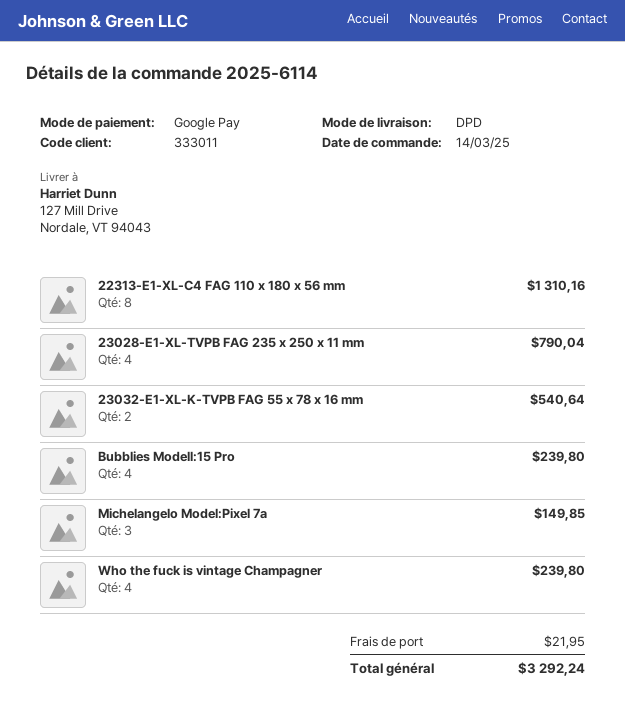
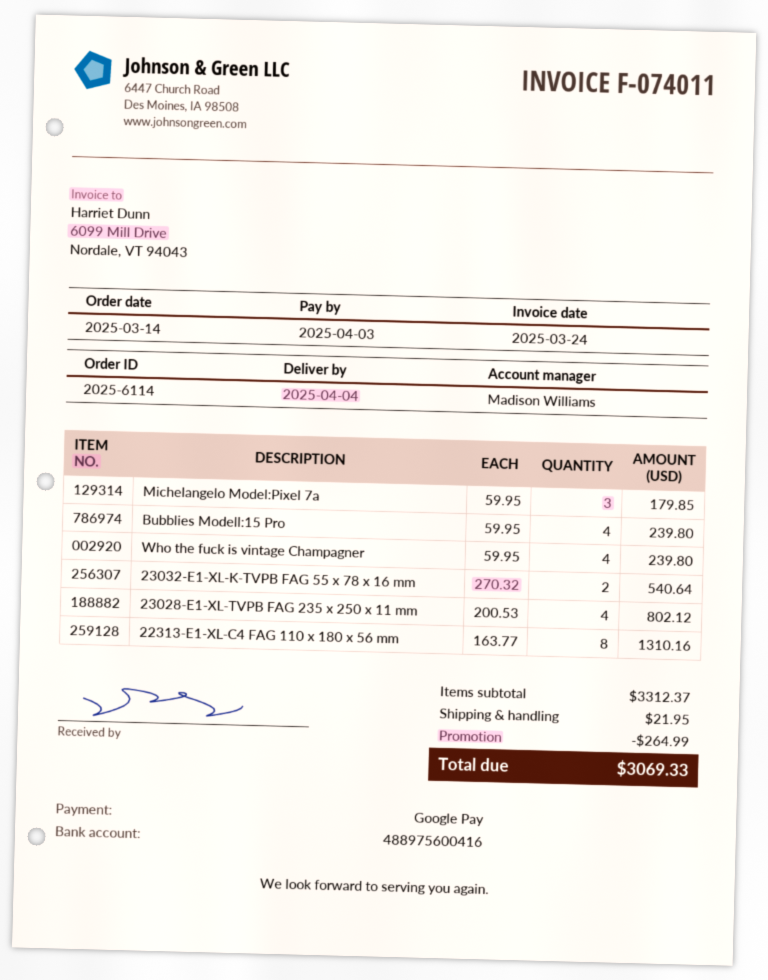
23028-E1-XL-TVPB FAG 235 x 250 x 11 mm: 4 for 790.04 -> 4 for 802.12
Michelangelo Model:Pixel 7a: 3 for 149.85 -> 3 for 179.85
discount: none -> 264.99
total: 3292.24 -> 3069.33

